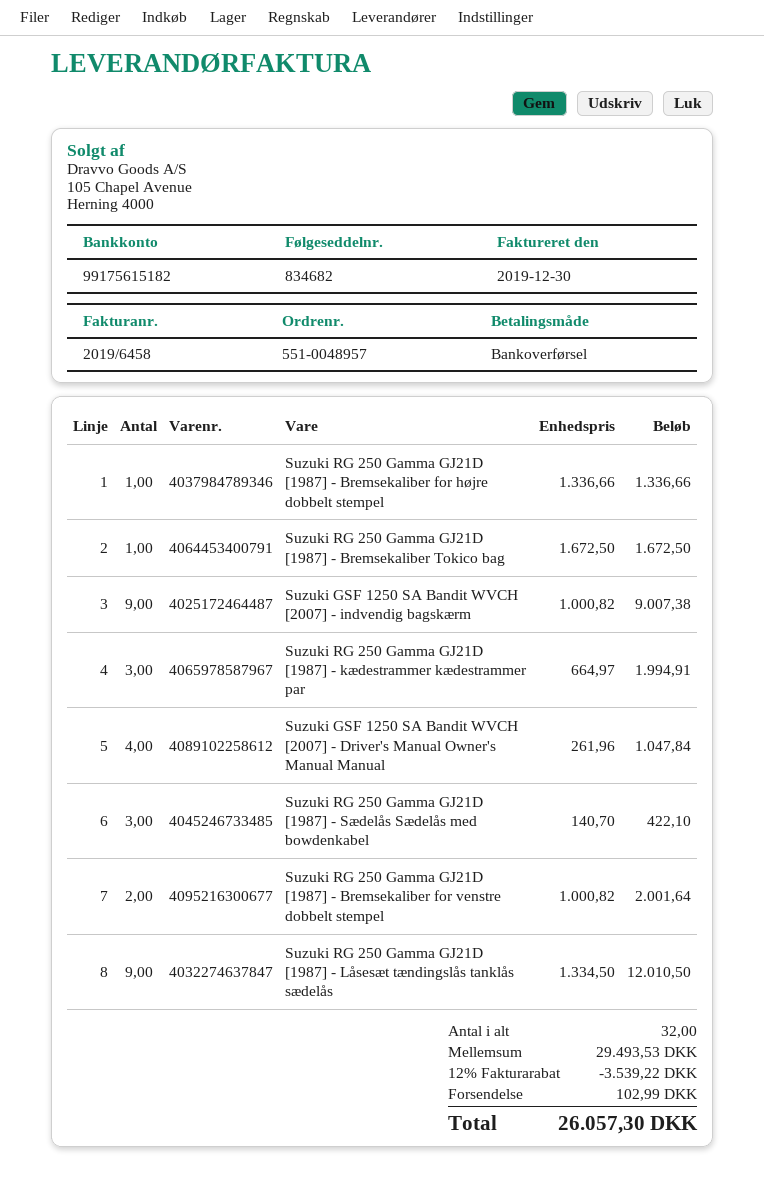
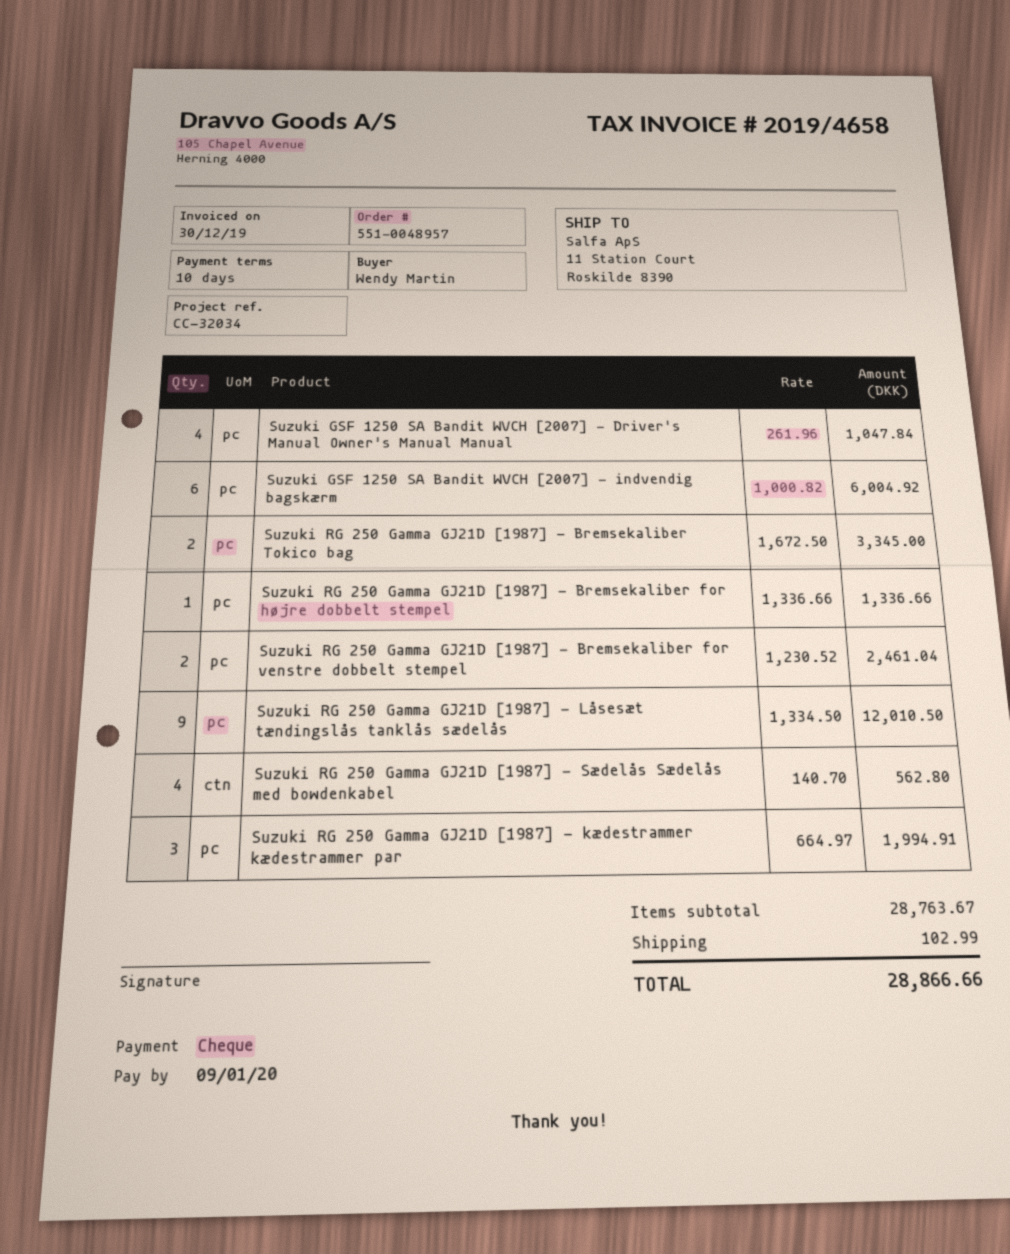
invoice number: 2019/6458 -> 2019/4658
payment method: bank transfer -> cheque
Suzuki RG 250 Gamma GJ21D [1987] - Bremsekaliber Tokico bag: 1 x 1672.50 = 1672.50 -> 2 x 1672.50 = 3345.00
Suzuki GSF 1250 SA Bandit WVCH [2007] - indvendig bagskærm: 9 x 1000.82 = 9007.38 -> 6 x 1000.82 = 6004.92
Suzuki RG 250 Gamma GJ21D [1987] - Sædelås Sædelås med bowdenkabel: 3 x 140.70 = 422.10 -> 4 x 140.70 = 562.80
Suzuki RG 250 Gamma GJ21D [1987] - Bremsekaliber for venstre dobbelt stempel: 2 x 1000.82 = 2001.64 -> 2 x 1230.52 = 2461.04
subtotal: 29493.53 -> 28763.67
discount: 12% = 3539.22 -> none
total: 26057.30 -> 28866.66

